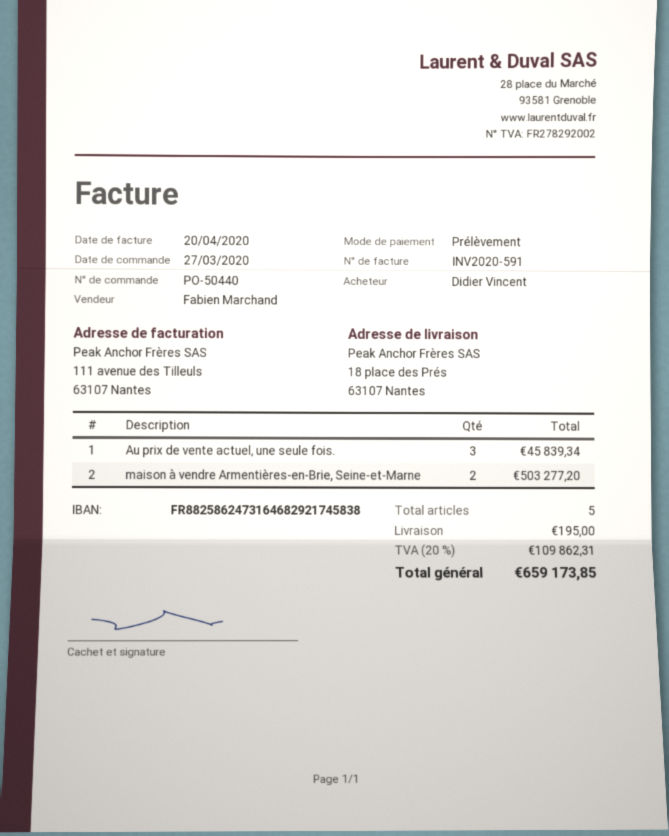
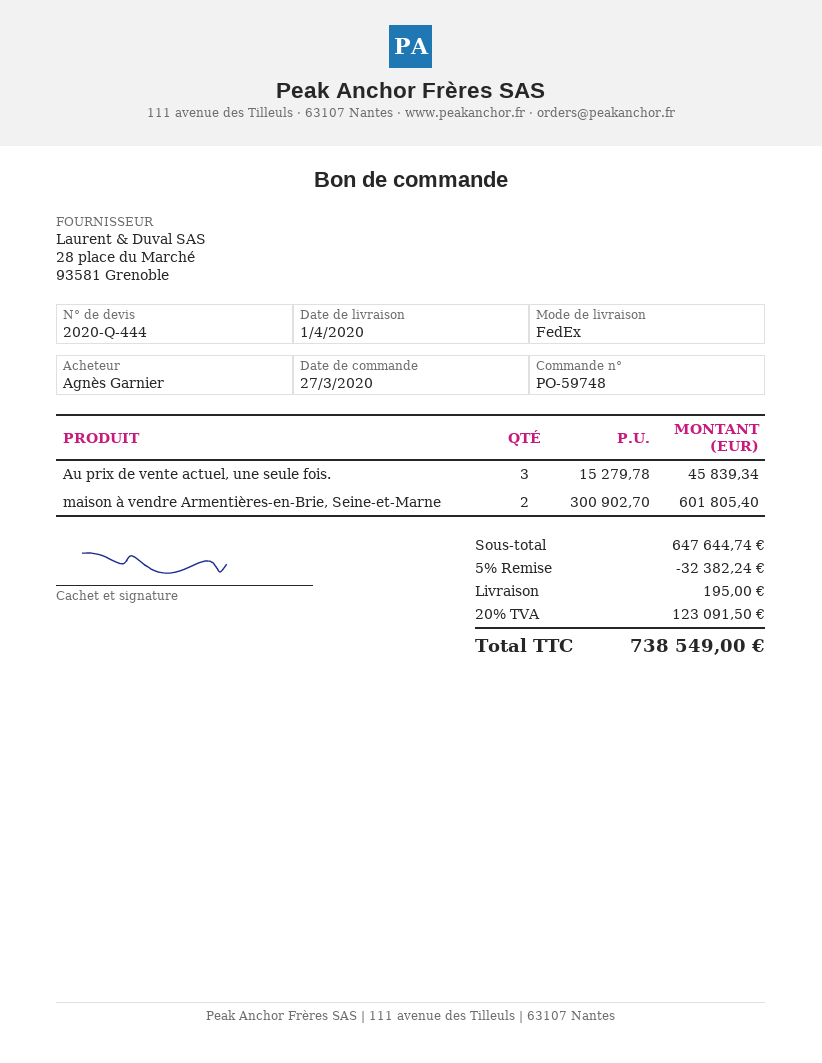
order number: PO-50440 -> PO-59748
ordered by: Didier Vincent -> Agnès Garnier
maison à vendre Armentières-en-Brie, Seine-et-Marne: 2 for 503277.20 -> 2 for 601805.40
discount: none -> 5% = 32382.24
tax: 20% = 109862.31 -> 20% = 123091.50
total: 659173.85 -> 738549.00

